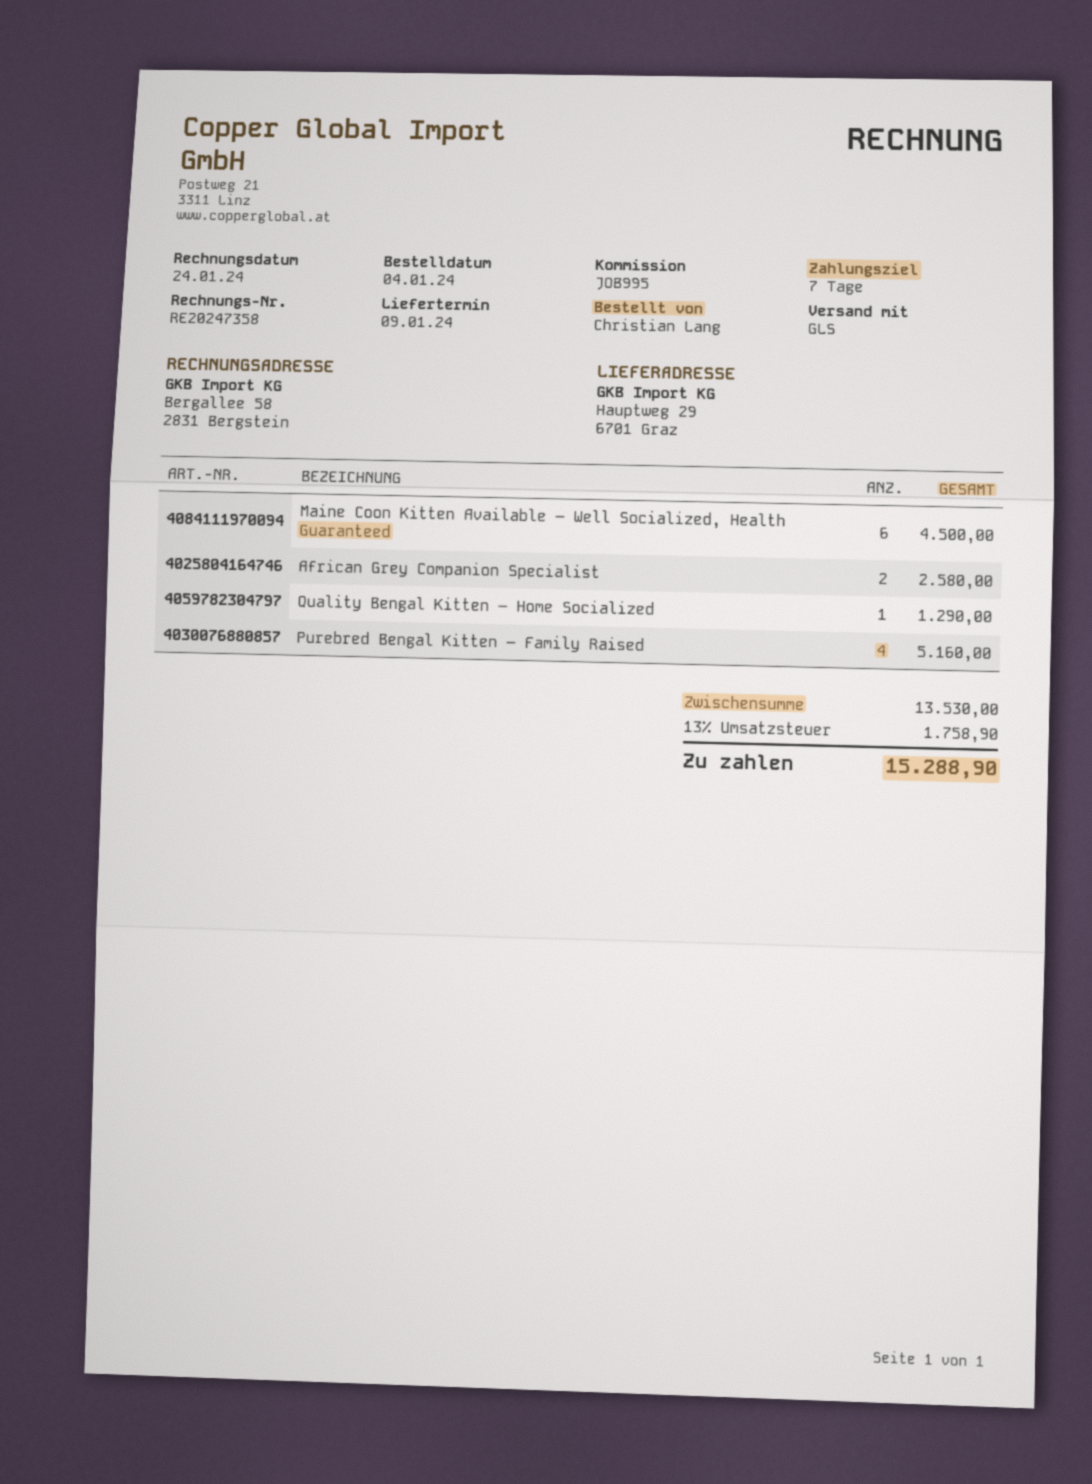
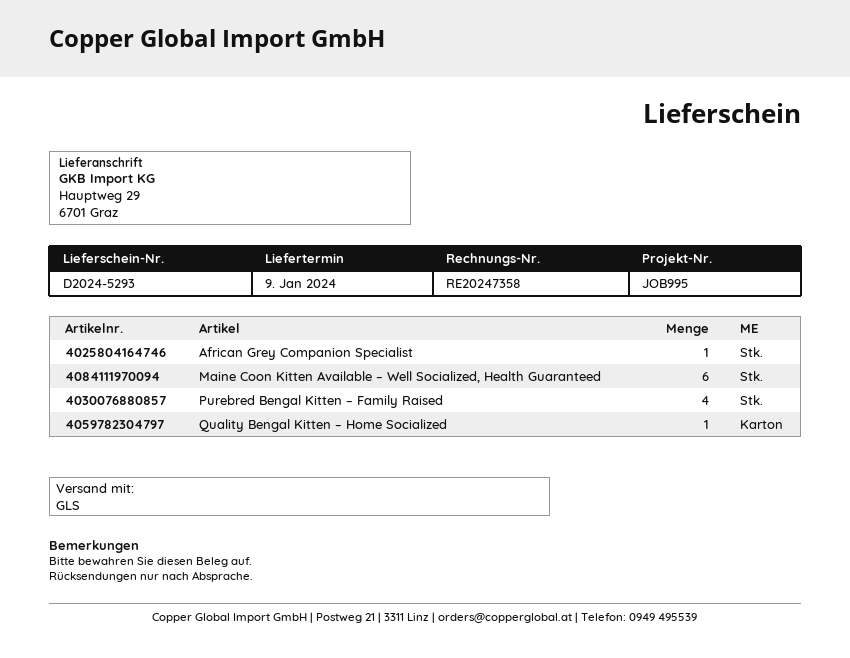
African Grey Companion Specialist: 2 -> 1

